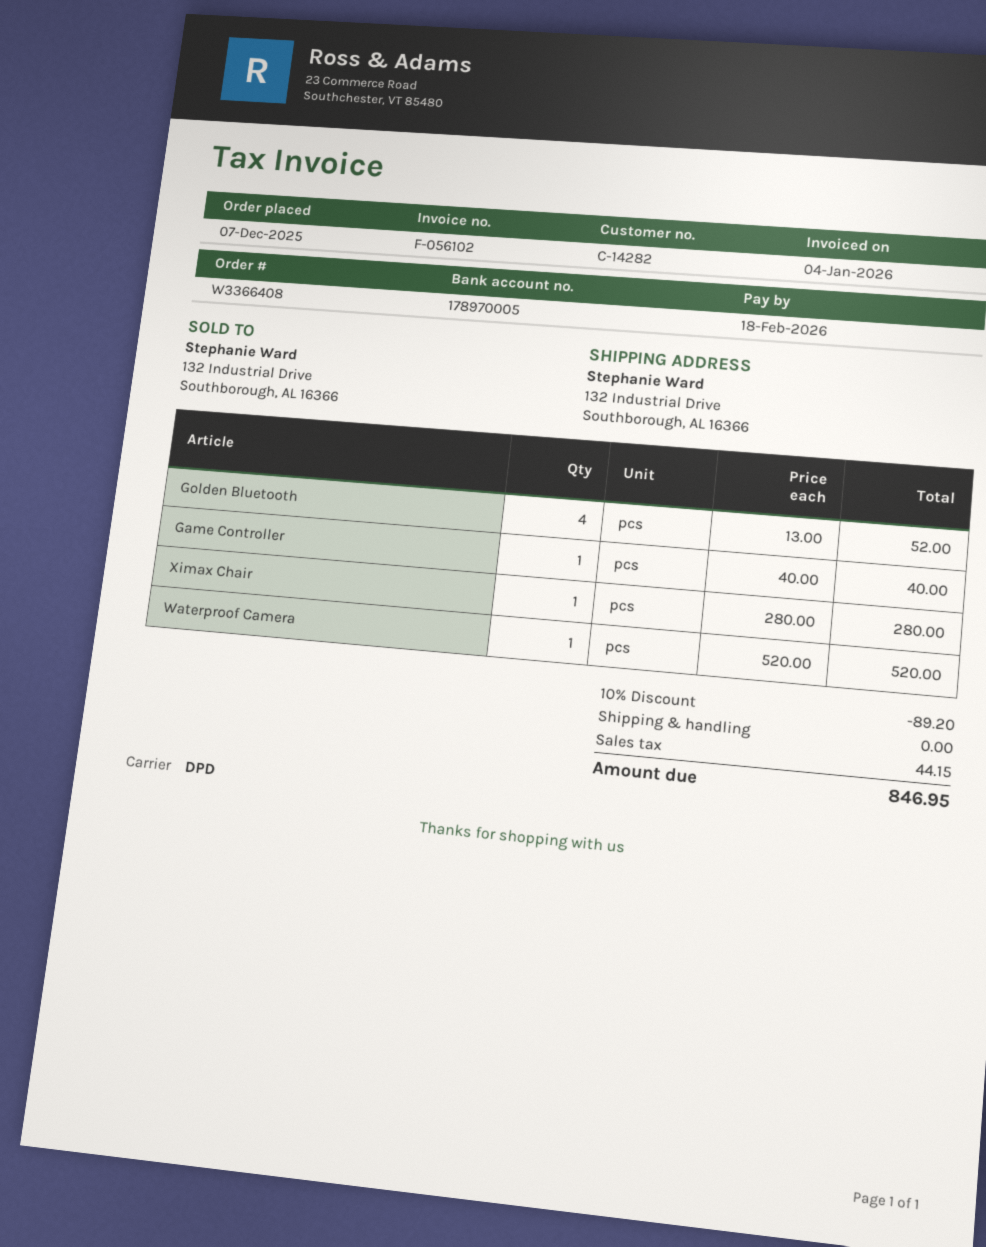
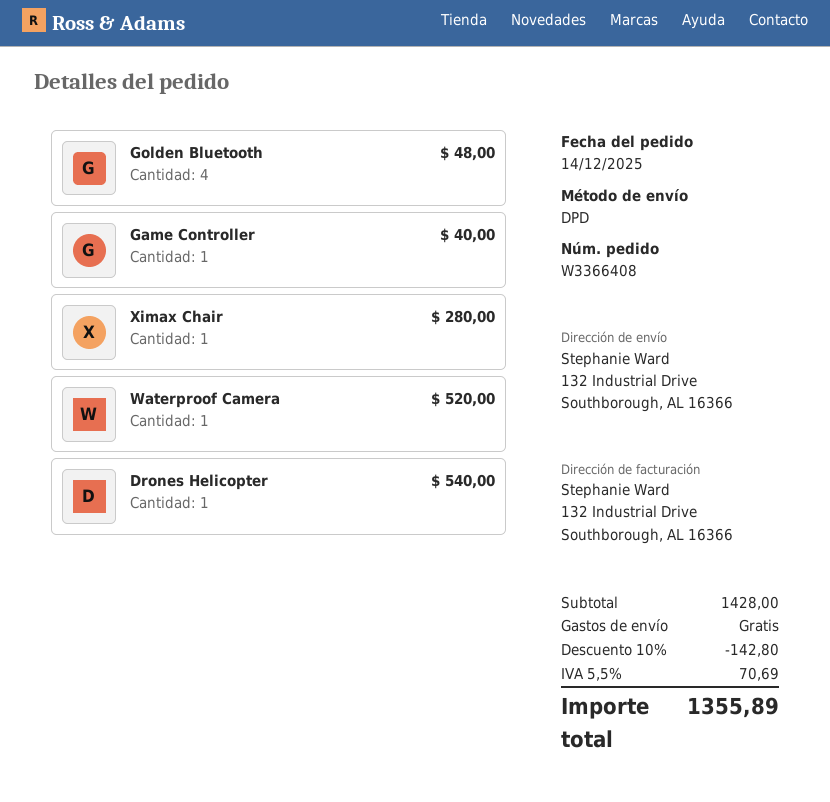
order date: 2025-12-07 -> 2025-12-14
Golden Bluetooth: 4 for 52.00 -> 4 for 48.00
Drones Helicopter: none -> 1 for 540.00
discount: 10% = 89.20 -> 10% = 142.80
tax: 44.15 -> 70.69
total: 846.95 -> 1355.89

